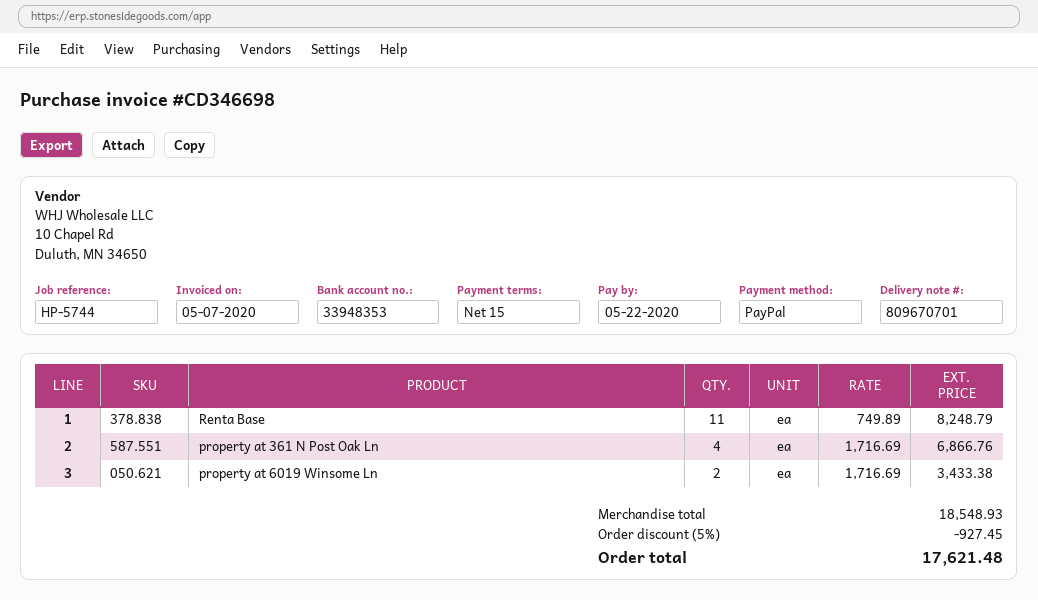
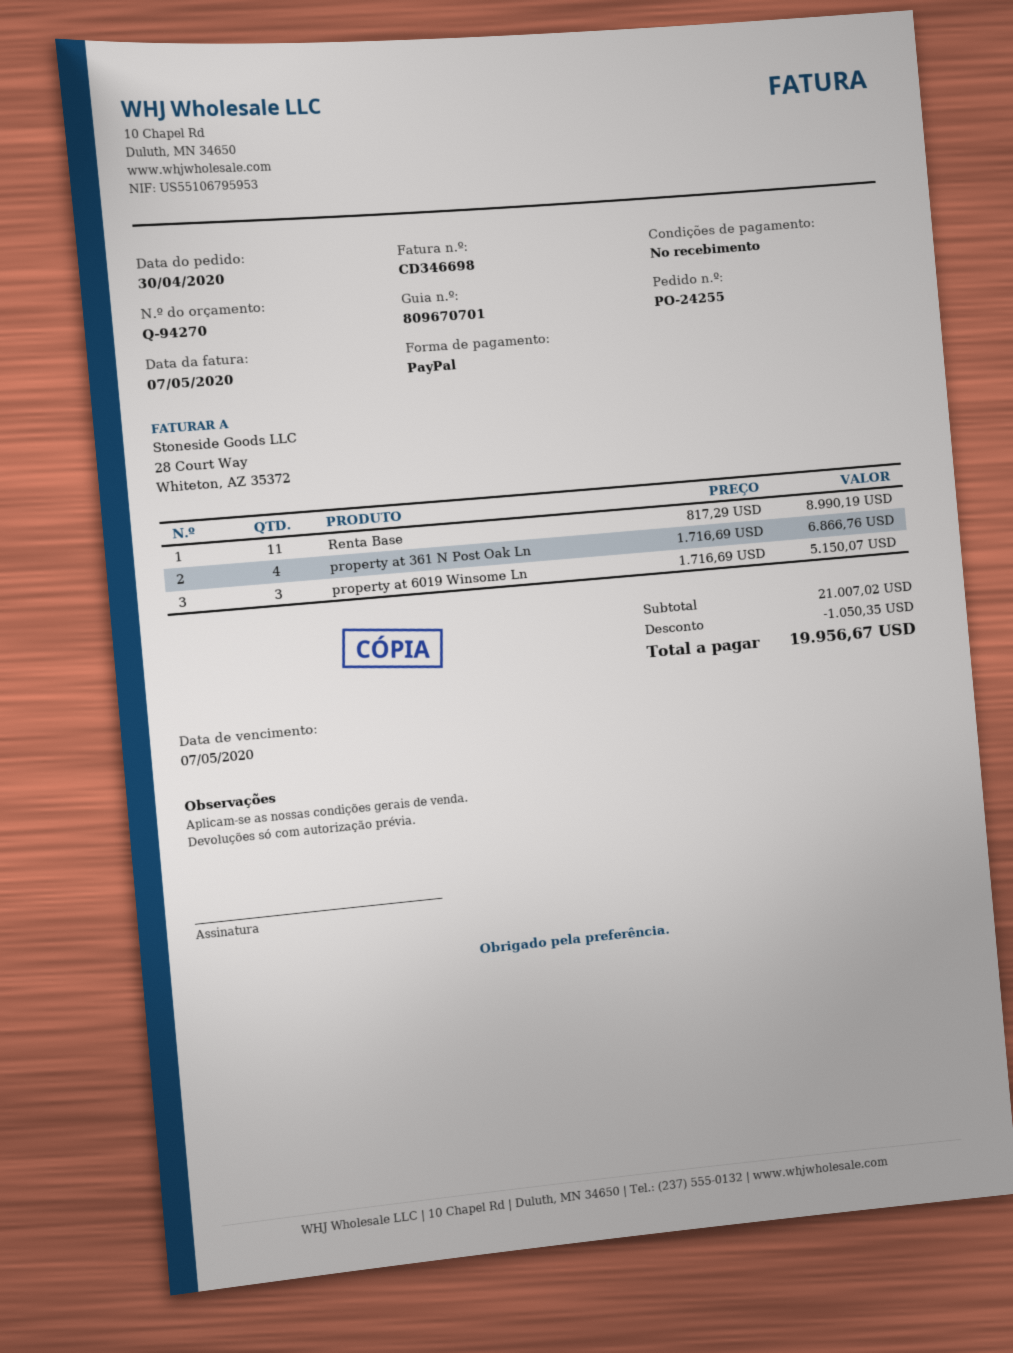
payment terms: 15 days -> on receipt
due date: 2020-05-22 -> 2020-05-07
Renta Base: 11 x 749.89 = 8248.79 -> 11 x 817.29 = 8990.19
property at 6019 Winsome Ln: 2 x 1716.69 = 3433.38 -> 3 x 1716.69 = 5150.07
subtotal: 18548.93 -> 21007.02
discount: 927.45 -> 1050.35
total: 17621.48 -> 19956.67

